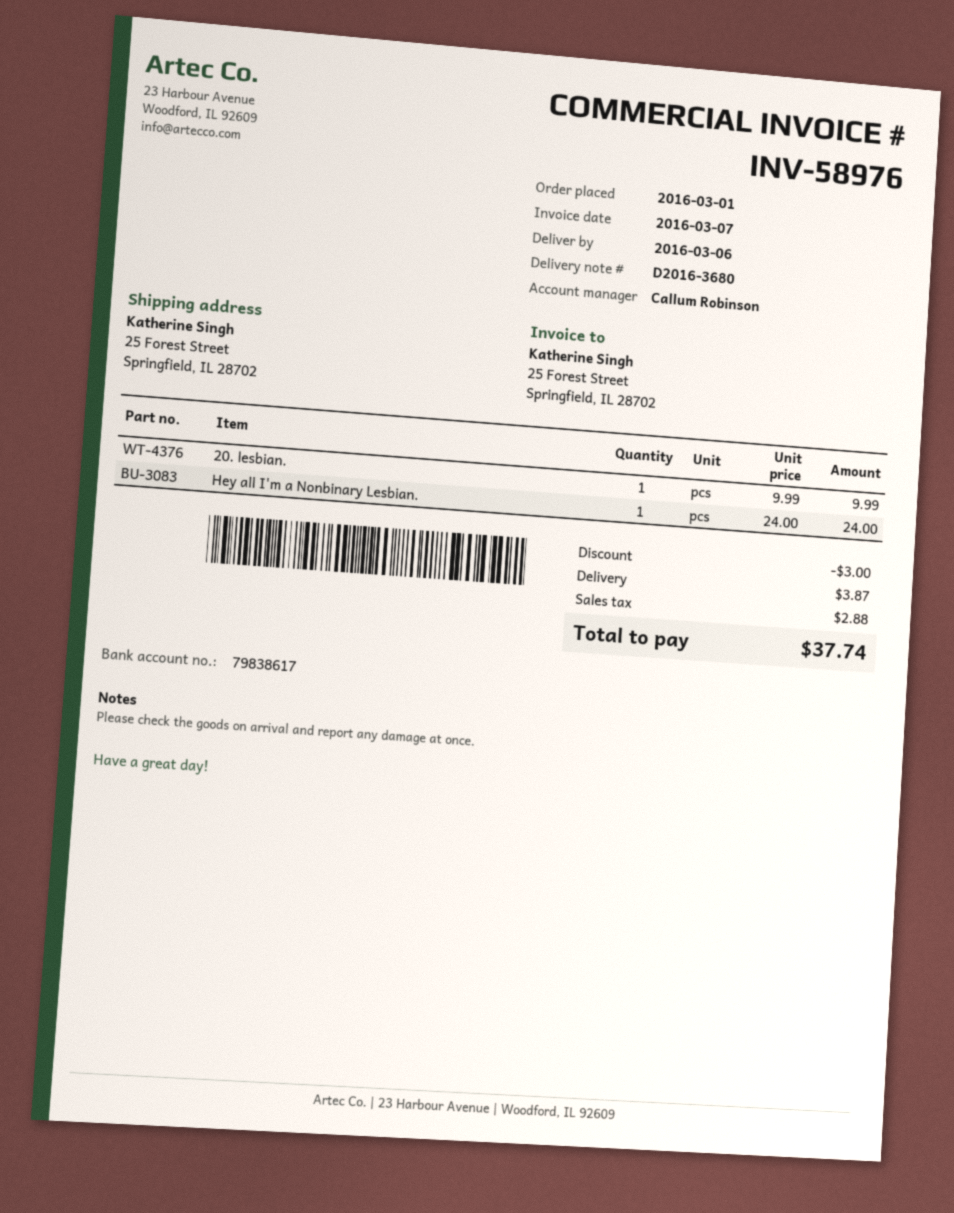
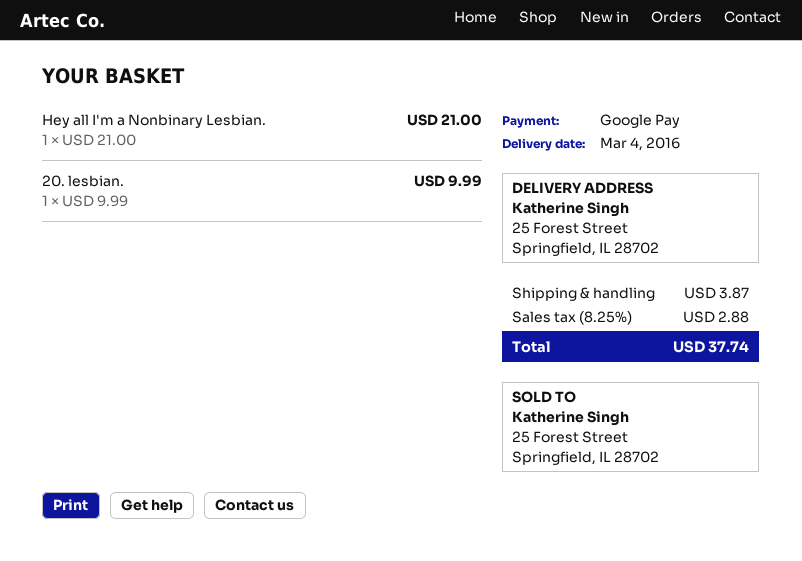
delivery date: 2016-03-06 -> 2016-03-04
Hey all I'm a Nonbinary Lesbian.: 1 x 24.00 = 24.00 -> 1 x 21.00 = 21.00
discount: 3.00 -> none

